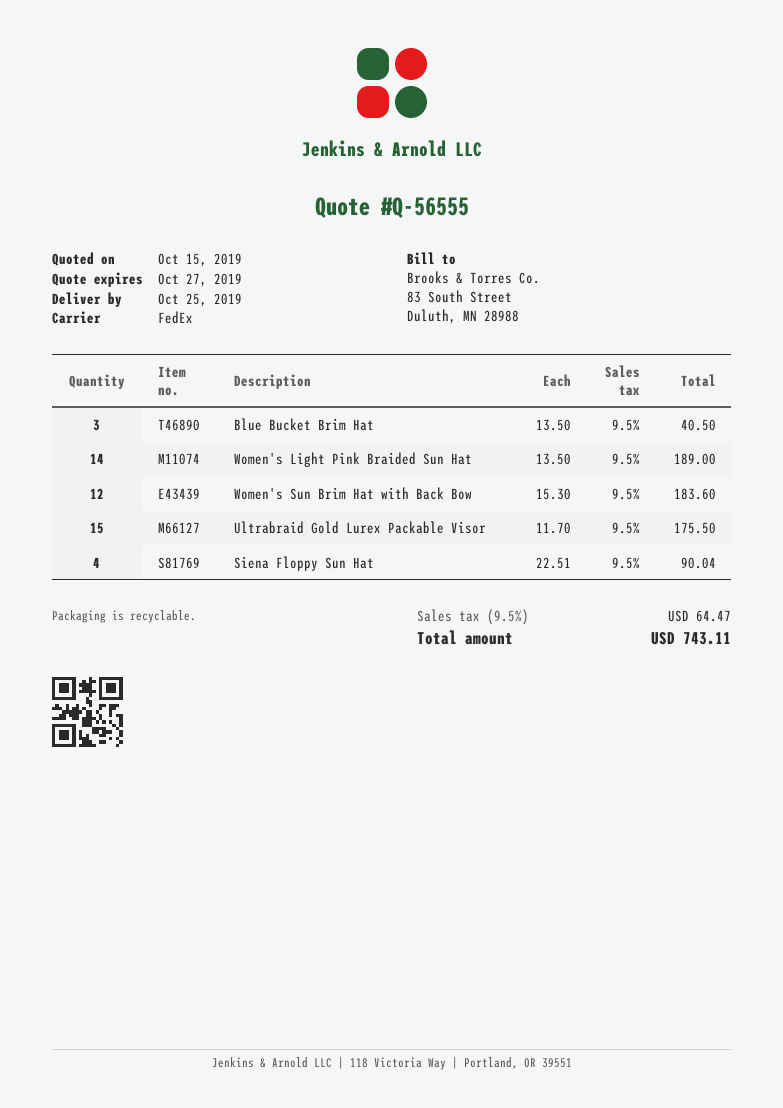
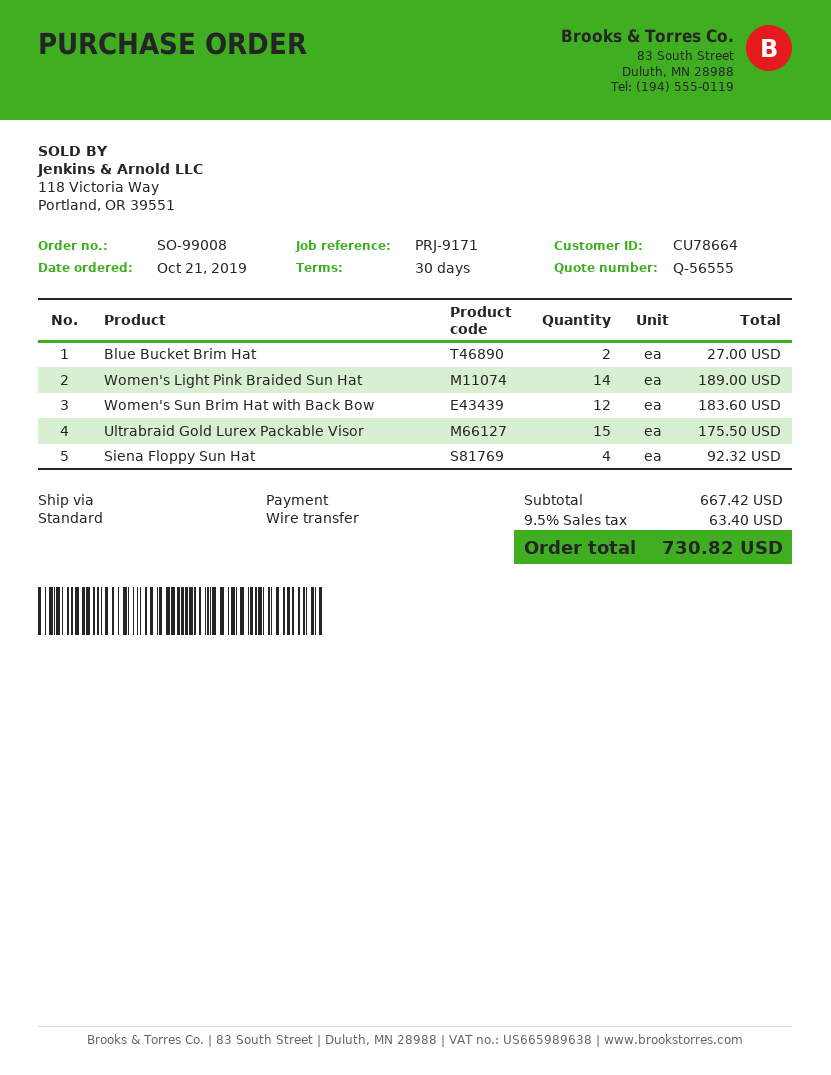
shipping method: FedEx -> standard
Blue Bucket Brim Hat: 3 for 40.50 -> 2 for 27.00
Siena Floppy Sun Hat: 4 for 90.04 -> 4 for 92.32
tax: 9.5% = 64.47 -> 9.5% = 63.40
total: 743.11 -> 730.82

